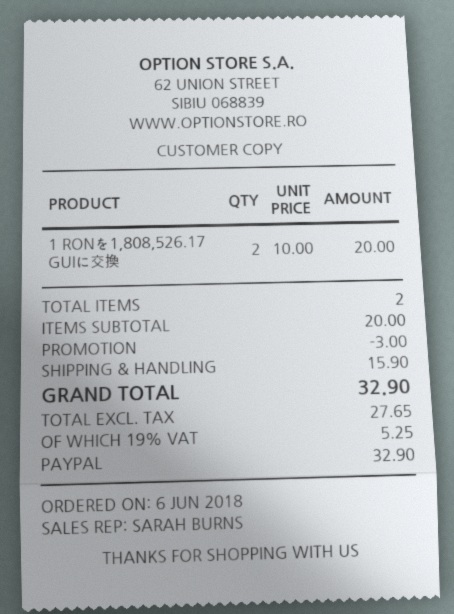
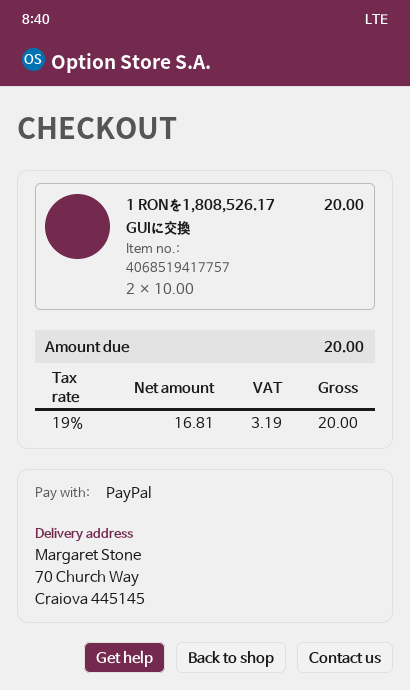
discount: 3.00 -> none
shipping: 15.90 -> none
net: 27.65 -> 16.81
tax: 19% = 5.25 -> 19% = 3.19
total: 32.90 -> 20.00

